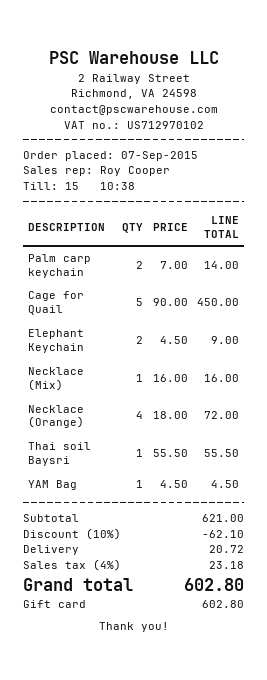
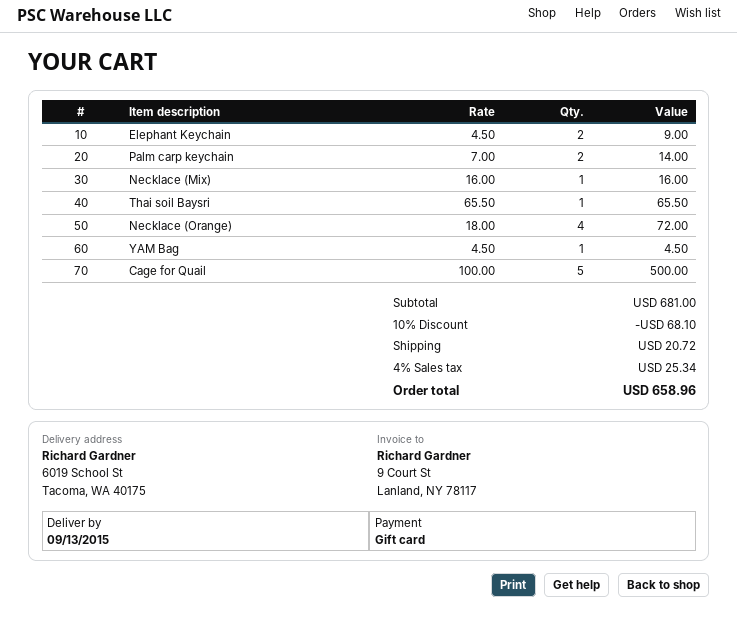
Cage for Quail: 5 x 90.00 = 450.00 -> 5 x 100.00 = 500.00
Thai soil Baysri: 1 x 55.50 = 55.50 -> 1 x 65.50 = 65.50
subtotal: 621.00 -> 681.00
discount: 10% = 62.10 -> 10% = 68.10
tax: 4% = 23.18 -> 4% = 25.34
total: 602.80 -> 658.96

